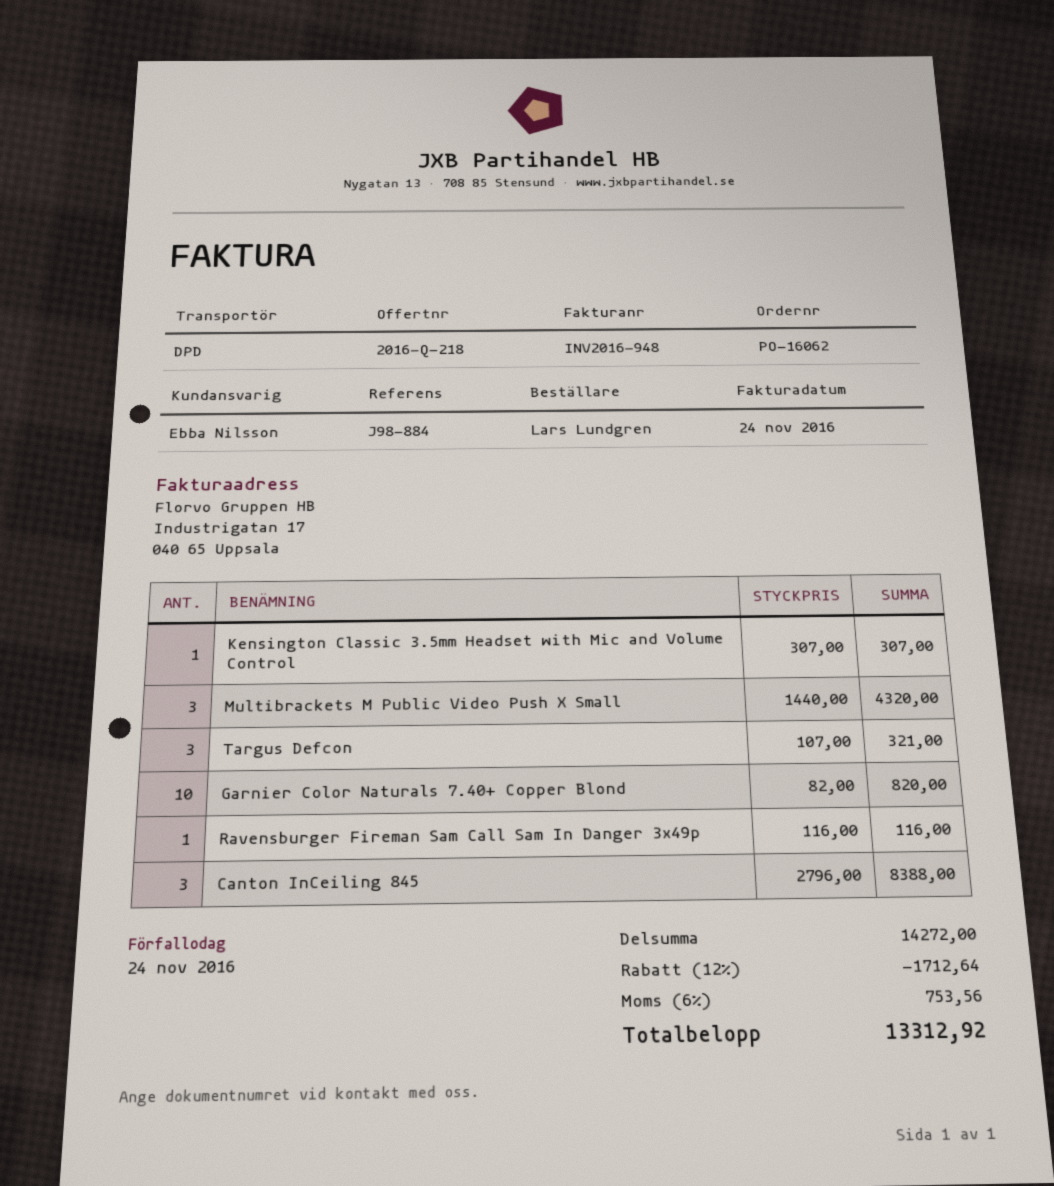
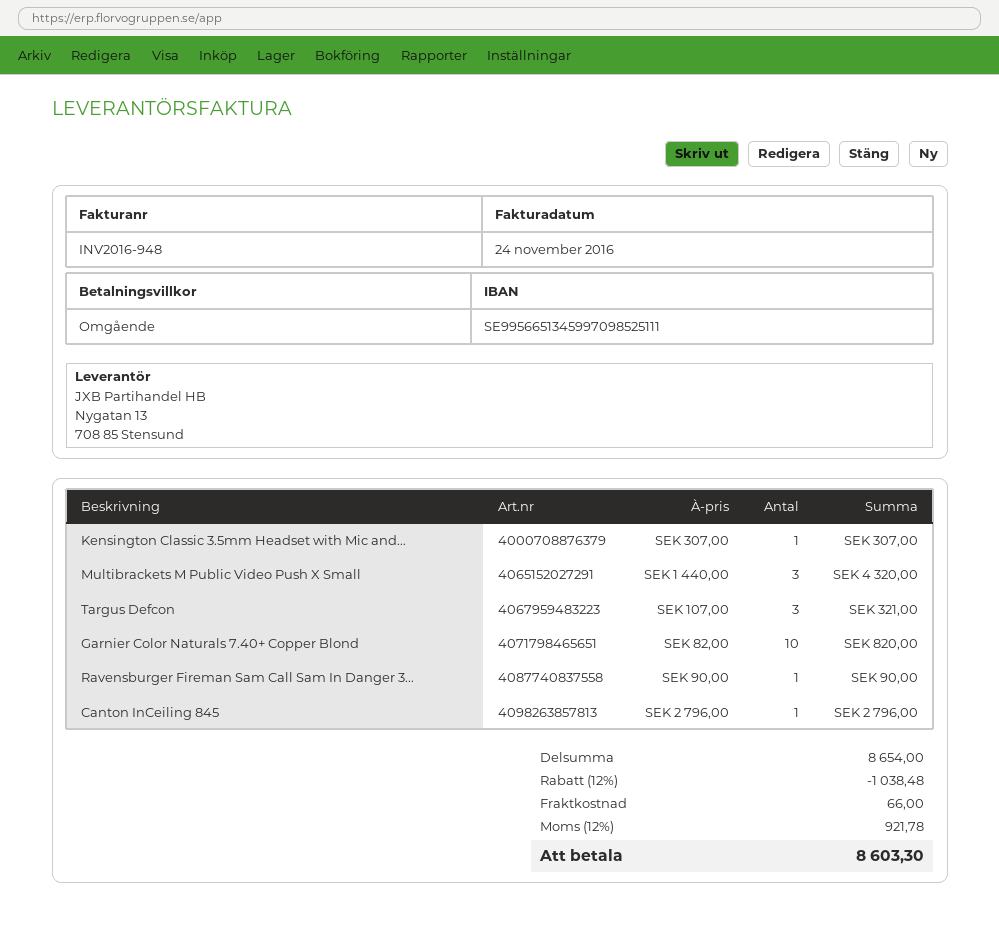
Ravensburger Fireman Sam Call Sam In Danger 3x49p: 1 x 116.00 = 116.00 -> 1 x 90.00 = 90.00
Canton InCeiling 845: 3 x 2796.00 = 8388.00 -> 1 x 2796.00 = 2796.00
subtotal: 14272.00 -> 8654.00
discount: 12% = 1712.64 -> 12% = 1038.48
shipping: none -> 66.00
tax: 6% = 753.56 -> 12% = 921.78
total: 13312.92 -> 8603.30

